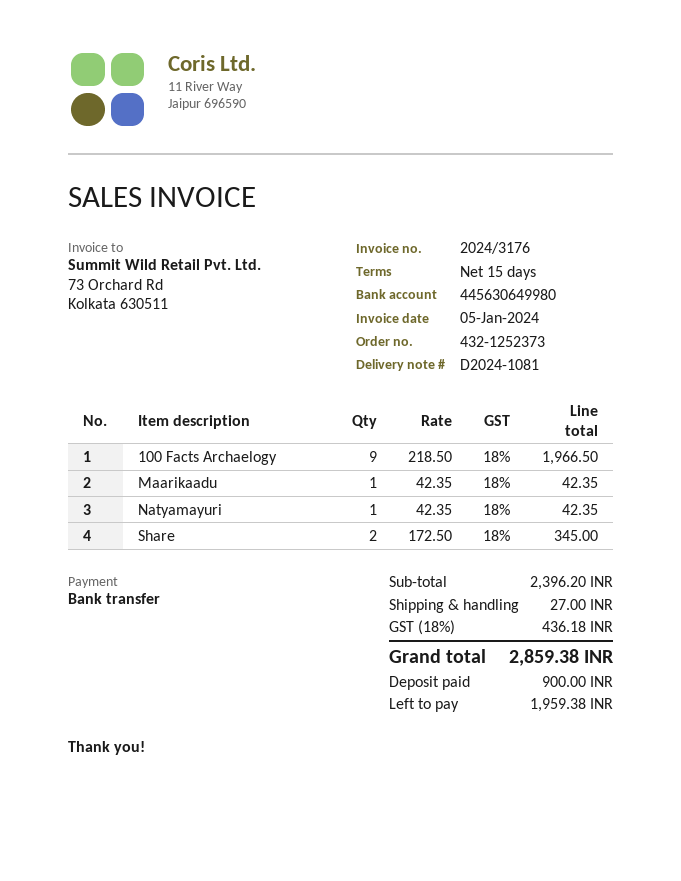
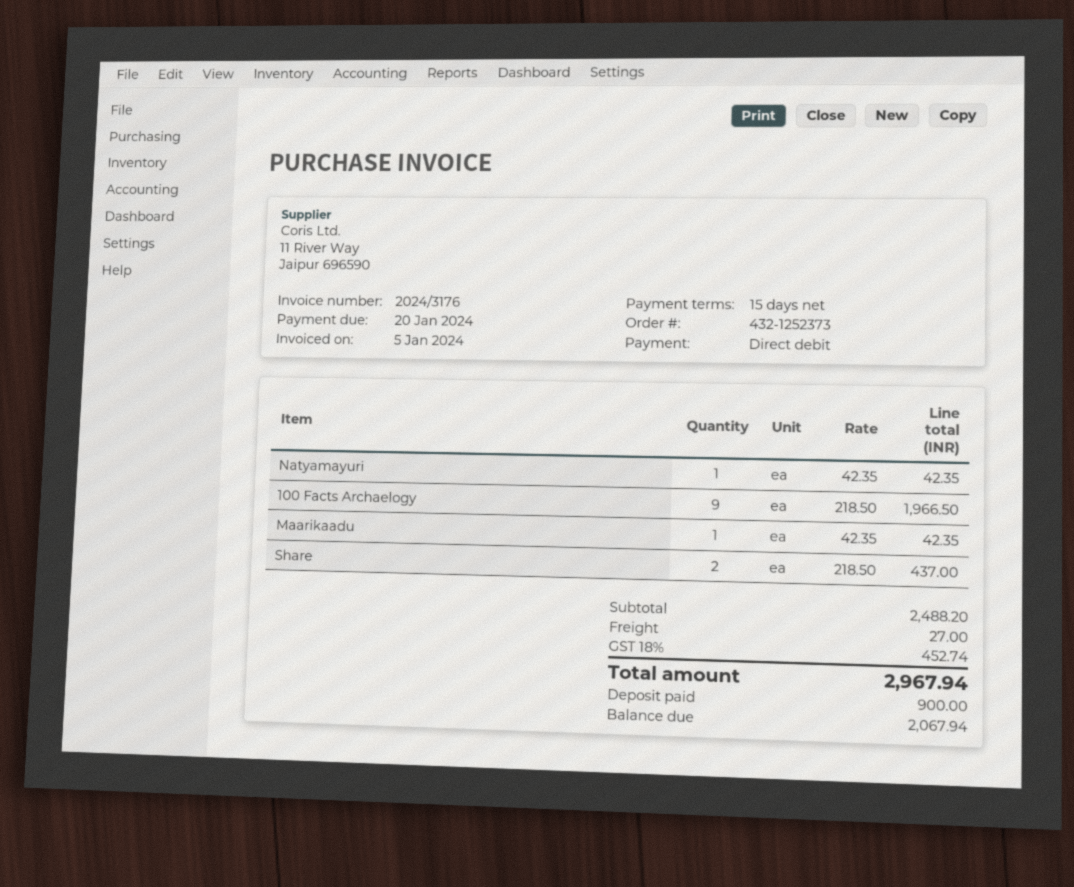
payment method: bank transfer -> direct debit
Share: 2 x 172.50 = 345.00 -> 2 x 218.50 = 437.00
subtotal: 2396.20 -> 2488.20
tax: 18% = 436.18 -> 18% = 452.74
total: 2859.38 -> 2967.94
balance: 1959.38 -> 2067.94

